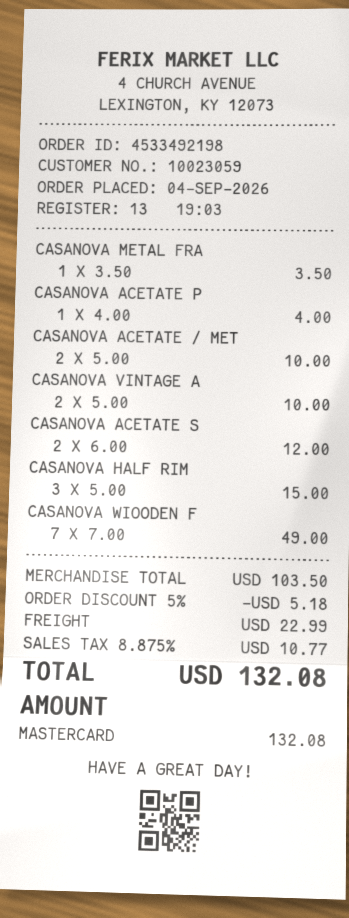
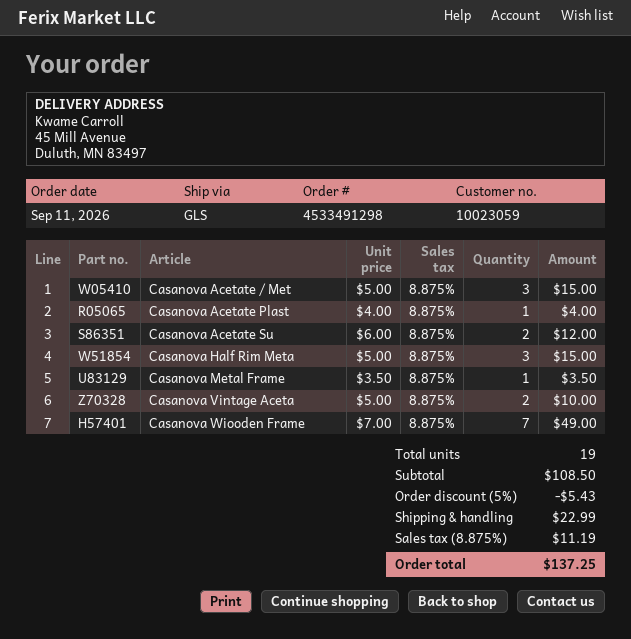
order number: 4533492198 -> 4533491298
order date: 2026-09-04 -> 2026-09-11
CASANOVA ACETATE / MET: 2 x 5.00 = 10.00 -> 3 x 5.00 = 15.00
subtotal: 103.50 -> 108.50
discount: 5% = 5.18 -> 5% = 5.43
tax: 8.875% = 10.77 -> 8.875% = 11.19
total: 132.08 -> 137.25

